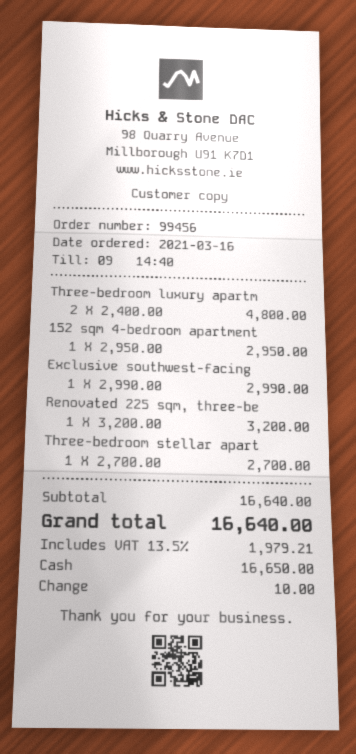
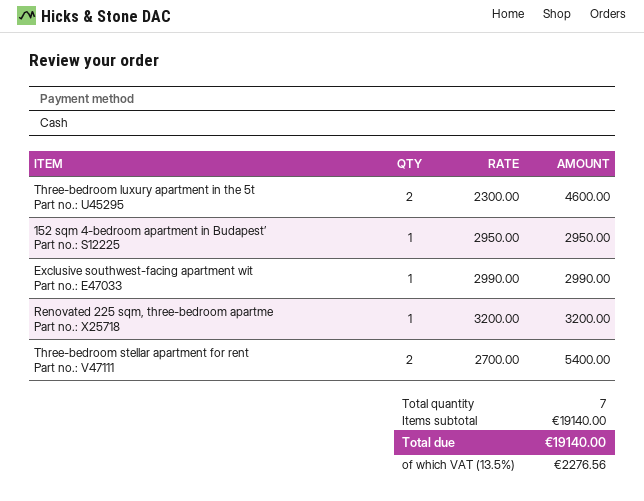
Three-bedroom luxury apartm: 2 x 2400.00 = 4800.00 -> 2 x 2300.00 = 4600.00
Three-bedroom stellar apart: 1 x 2700.00 = 2700.00 -> 2 x 2700.00 = 5400.00
subtotal: 16640.00 -> 19140.00
tax: 13.5% = 1979.21 -> 13.5% = 2276.56
total: 16640.00 -> 19140.00

